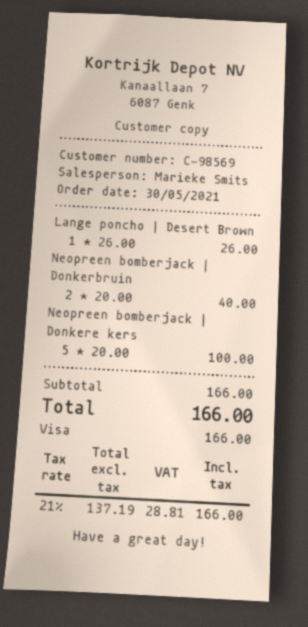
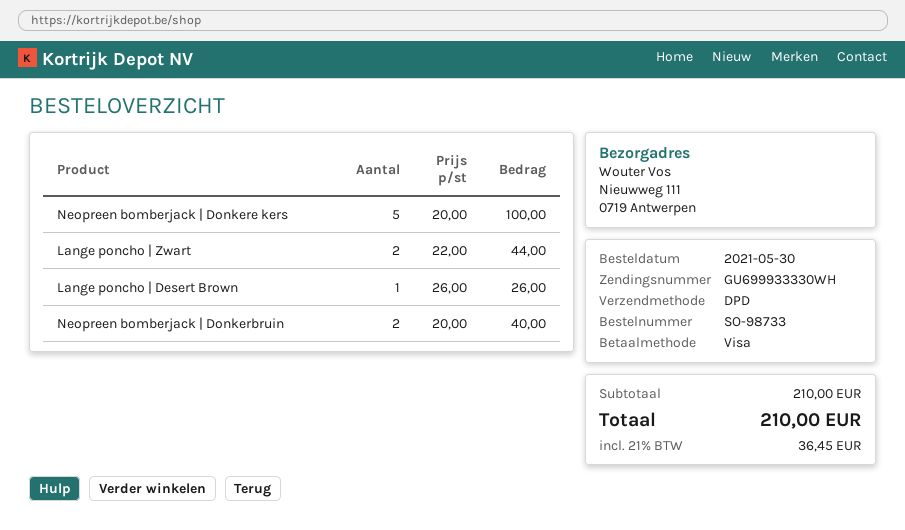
Lange poncho | Zwart: none -> 2 x 22.00 = 44.00
subtotal: 166.00 -> 210.00
tax: 21% = 28.81 -> 21% = 36.45
total: 166.00 -> 210.00

